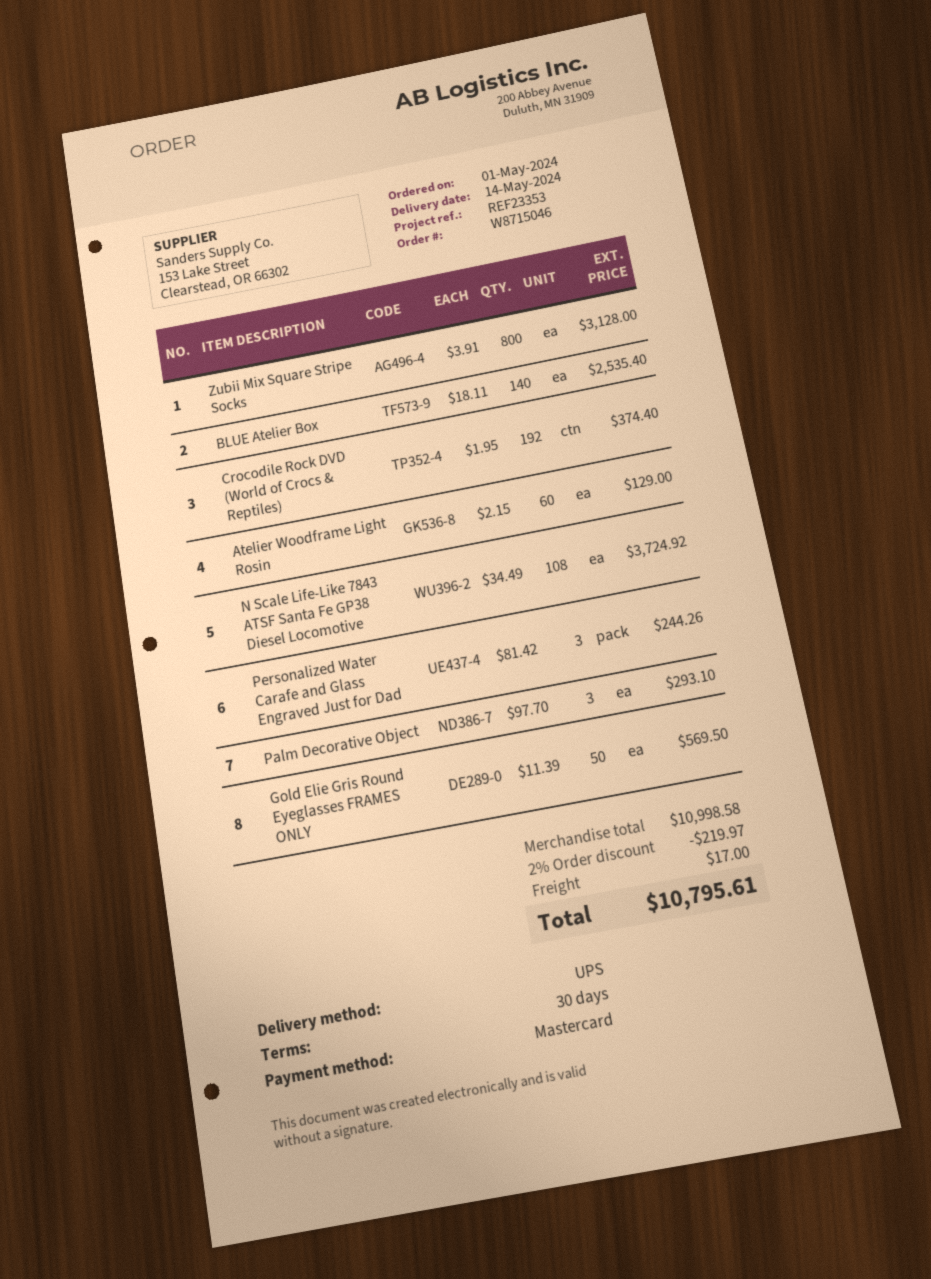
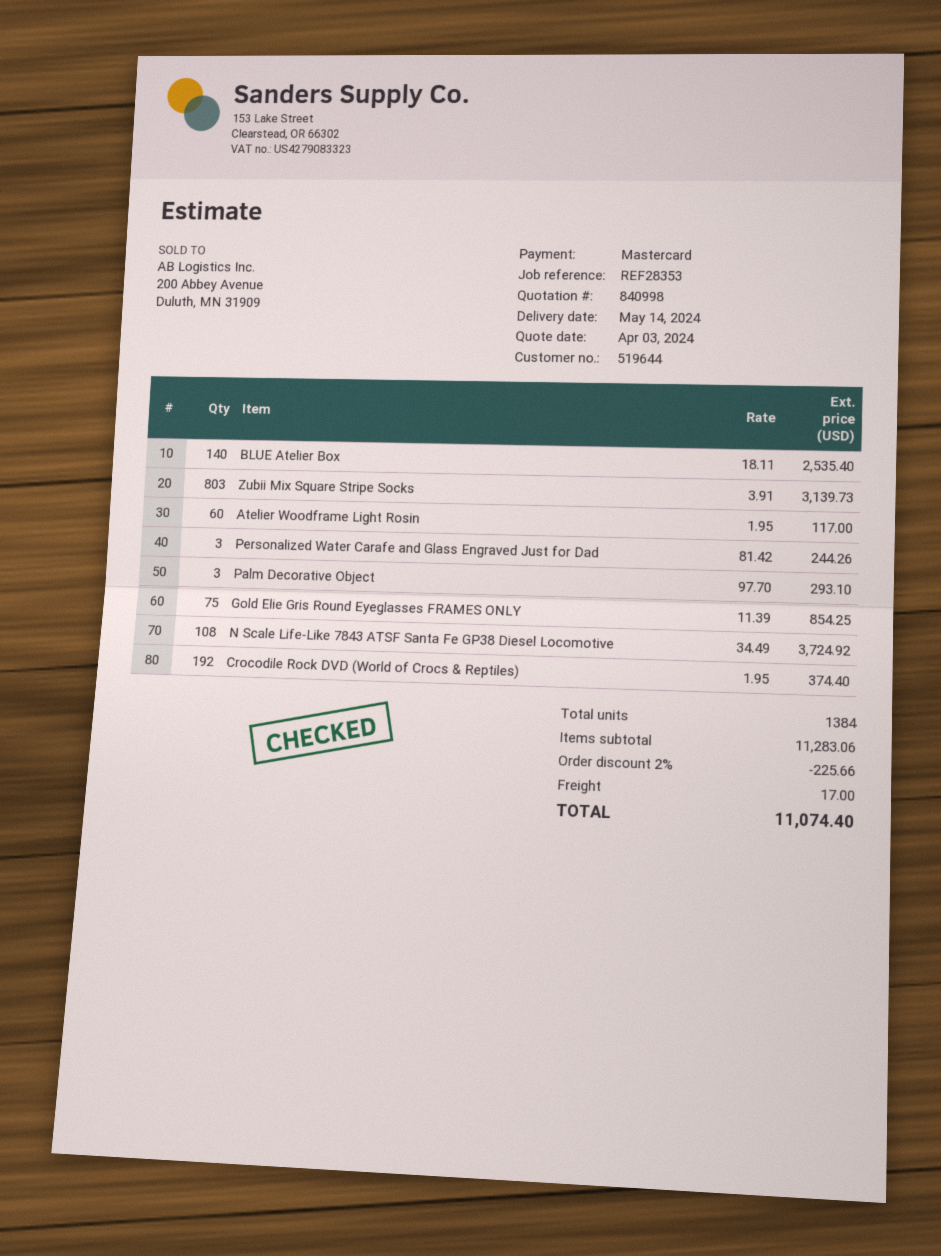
reference: REF23353 -> REF28353
Zubii Mix Square Stripe Socks: 800 x 3.91 = 3128.00 -> 803 x 3.91 = 3139.73
Atelier Woodframe Light Rosin: 60 x 2.15 = 129.00 -> 60 x 1.95 = 117.00
Gold Elie Gris Round Eyeglasses FRAMES ONLY: 50 x 11.39 = 569.50 -> 75 x 11.39 = 854.25
subtotal: 10998.58 -> 11283.06
discount: 2% = 219.97 -> 2% = 225.66
total: 10795.61 -> 11074.40

